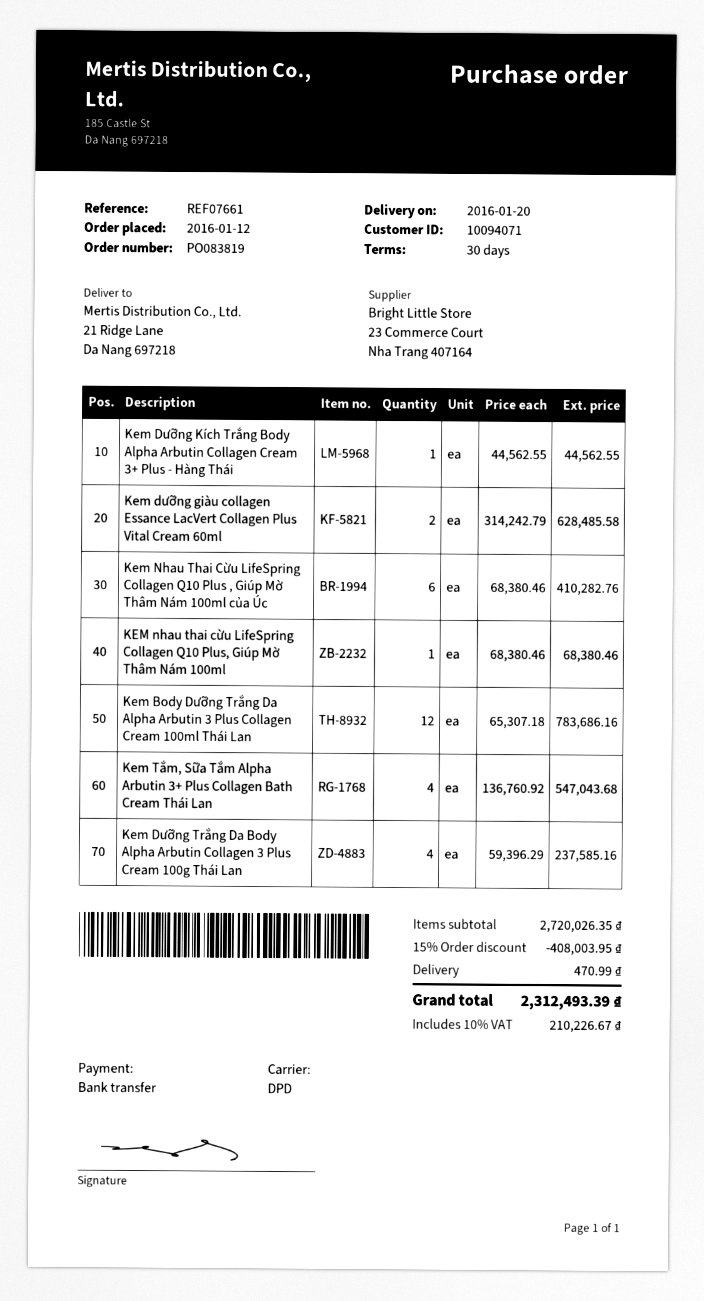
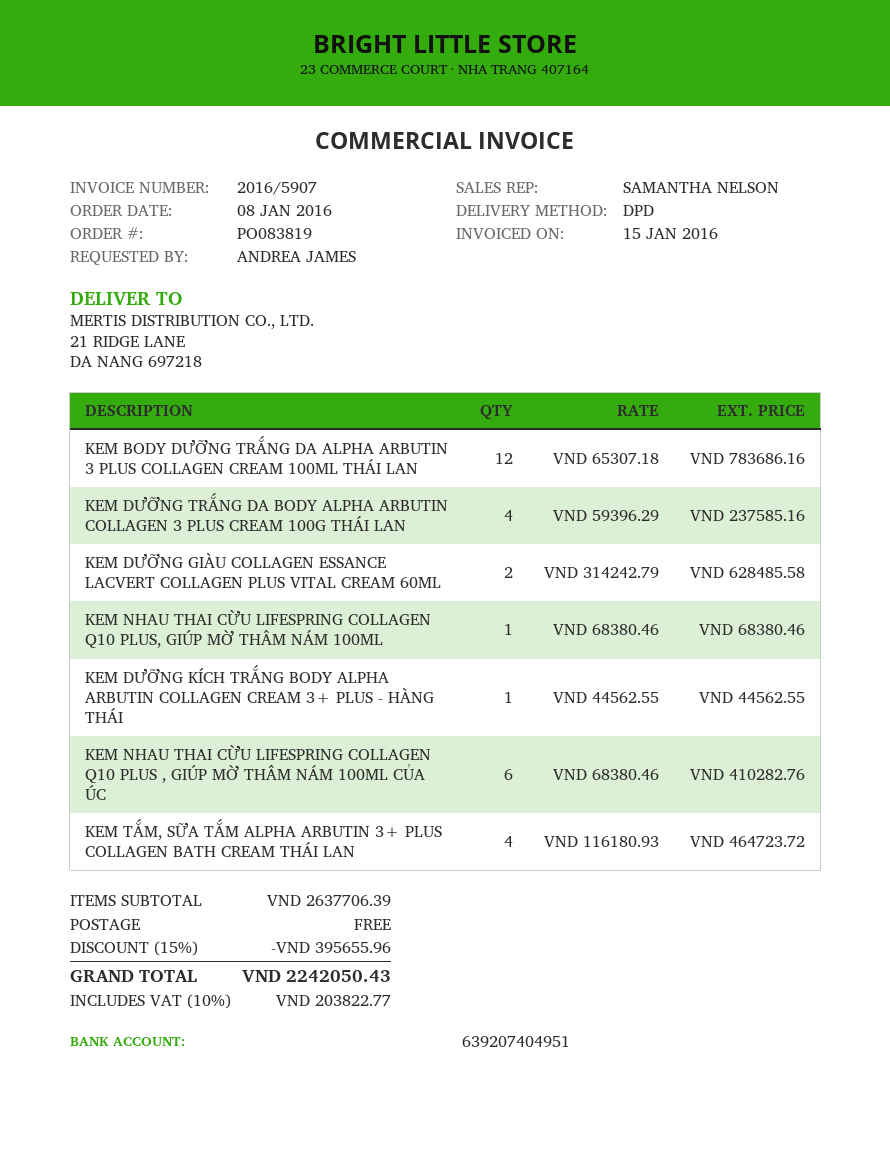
order date: 2016-01-12 -> 2016-01-08
Kem Tắm, Sữa Tắm Alpha Arbutin 3+ Plus Collagen Bath Cream Thái Lan: 4 x 136760.92 = 547043.68 -> 4 x 116180.93 = 464723.72
subtotal: 2720026.35 -> 2637706.39
discount: 15% = 408003.95 -> 15% = 395655.96
shipping: 470.99 -> 0.00
tax: 10% = 210226.67 -> 10% = 203822.77
total: 2312493.39 -> 2242050.43

